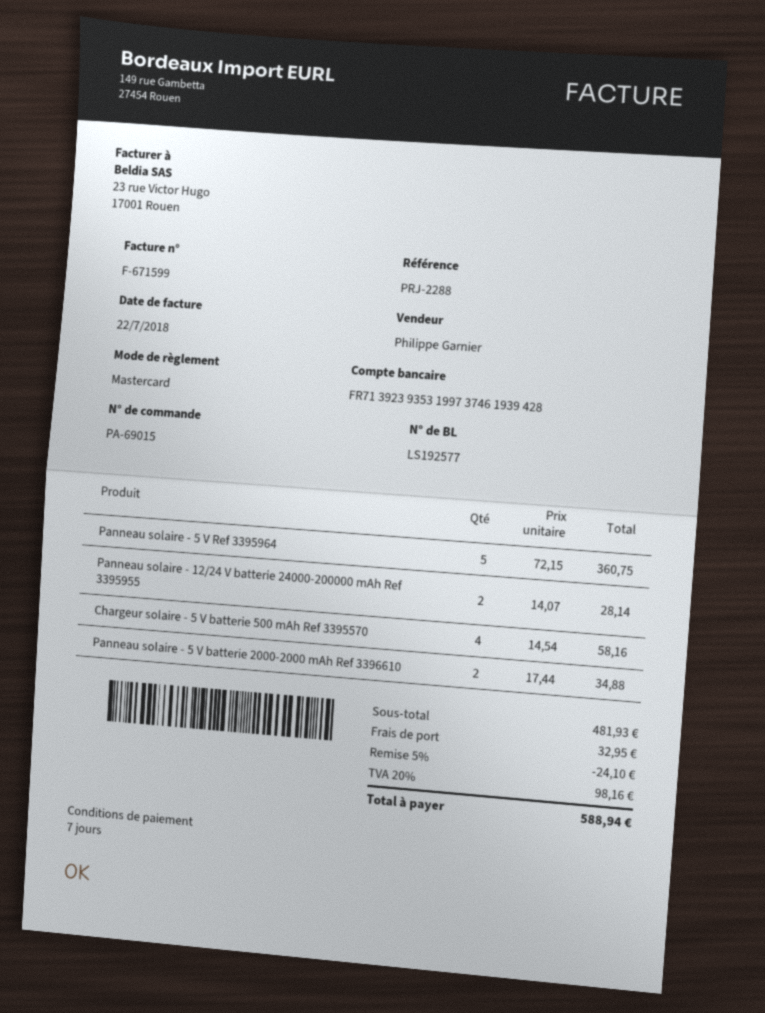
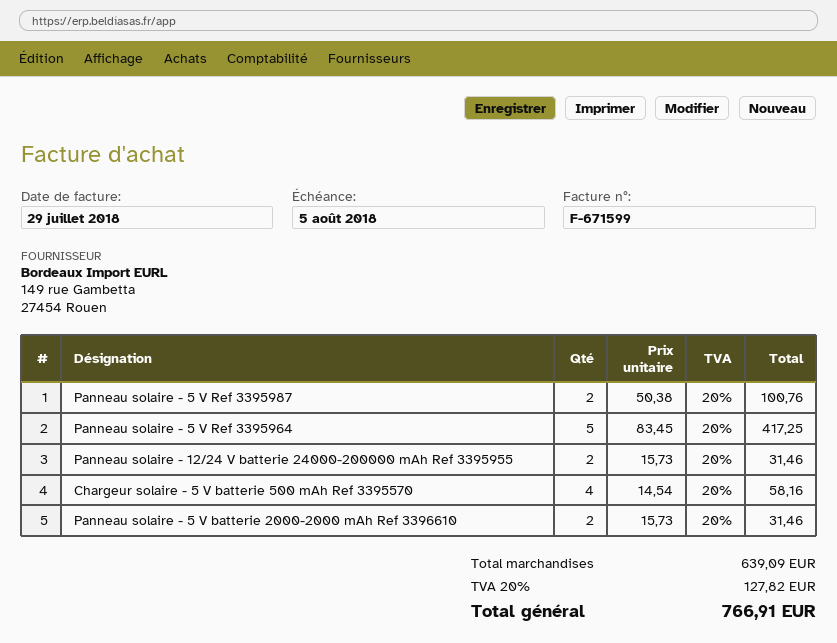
invoice date: 2018-07-22 -> 2018-07-29
Panneau solaire - 5 V Ref 3395964: 5 x 72.15 = 360.75 -> 5 x 83.45 = 417.25
Panneau solaire - 12/24 V batterie 24000-200000 mAh Ref 3395955: 2 x 14.07 = 28.14 -> 2 x 15.73 = 31.46
Panneau solaire - 5 V batterie 2000-2000 mAh Ref 3396610: 2 x 17.44 = 34.88 -> 2 x 15.73 = 31.46
Panneau solaire - 5 V Ref 3395987: none -> 2 x 50.38 = 100.76
subtotal: 481.93 -> 639.09
discount: 5% = 24.10 -> none
shipping: 32.95 -> none
tax: 20% = 98.16 -> 20% = 127.82
total: 588.94 -> 766.91

